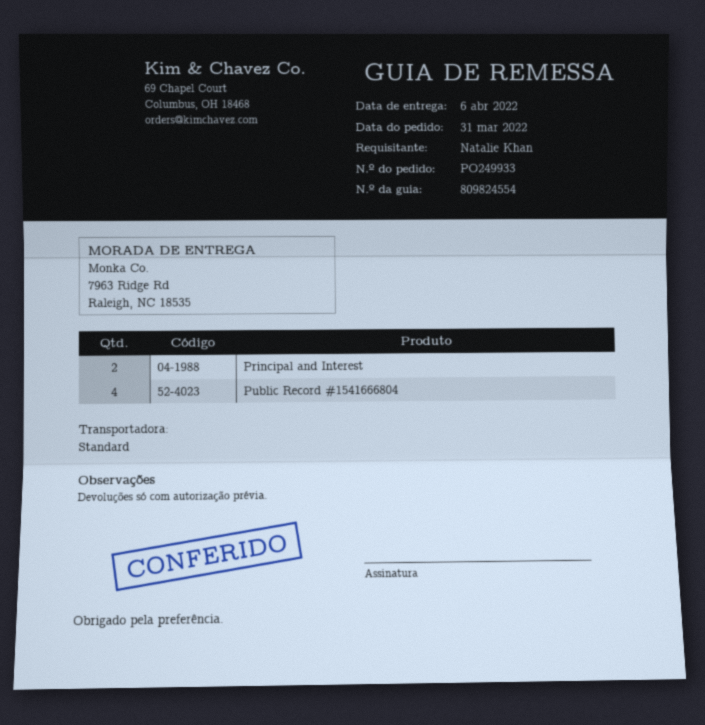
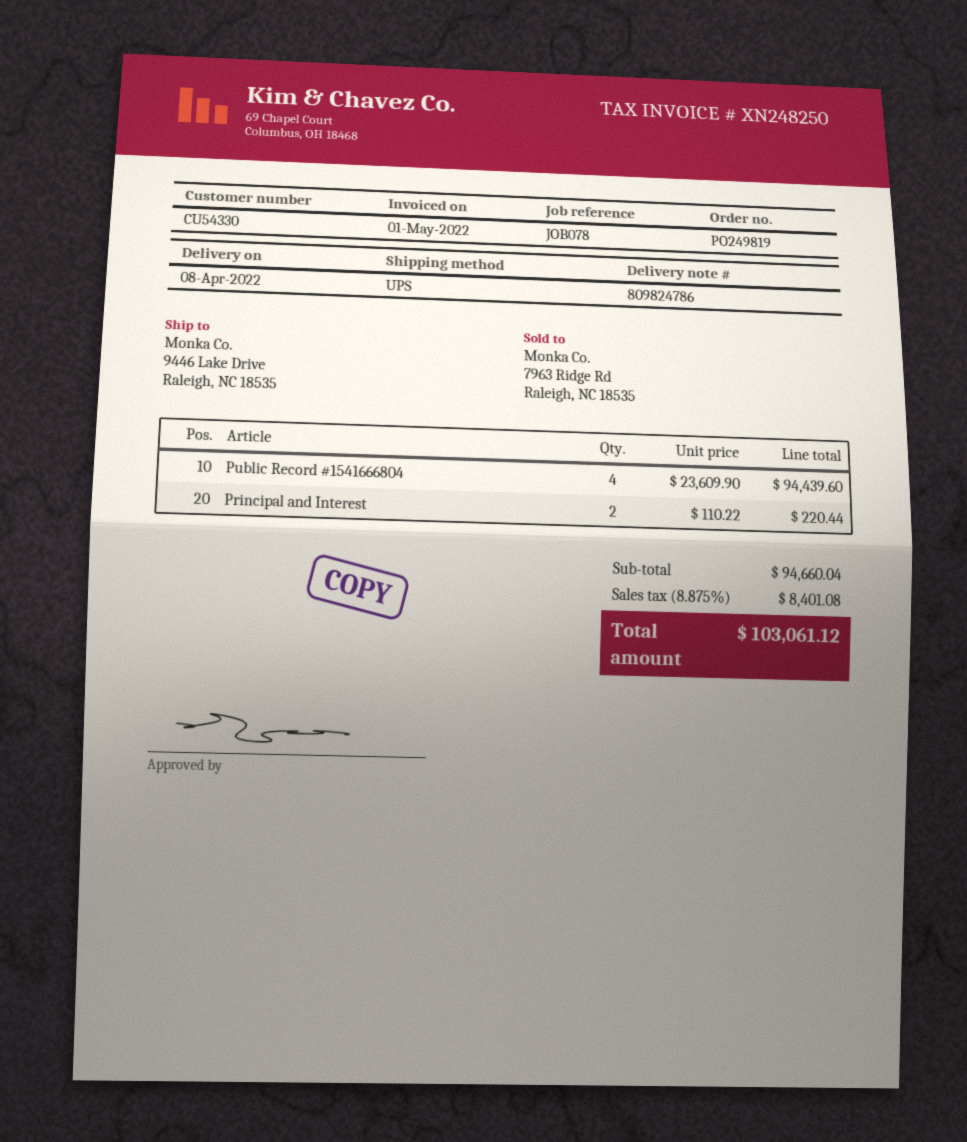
order number: PO249933 -> PO249819
delivery note number: 809824554 -> 809824786
delivery date: 2022-04-06 -> 2022-04-08
shipping method: standard -> UPS
ship to: 7963 Ridge Rd, Raleigh, NC 18535 -> 9446 Lake Drive, Raleigh, NC 18535

